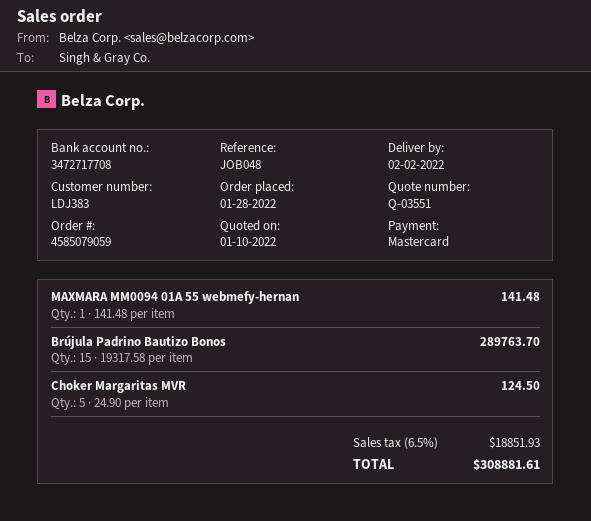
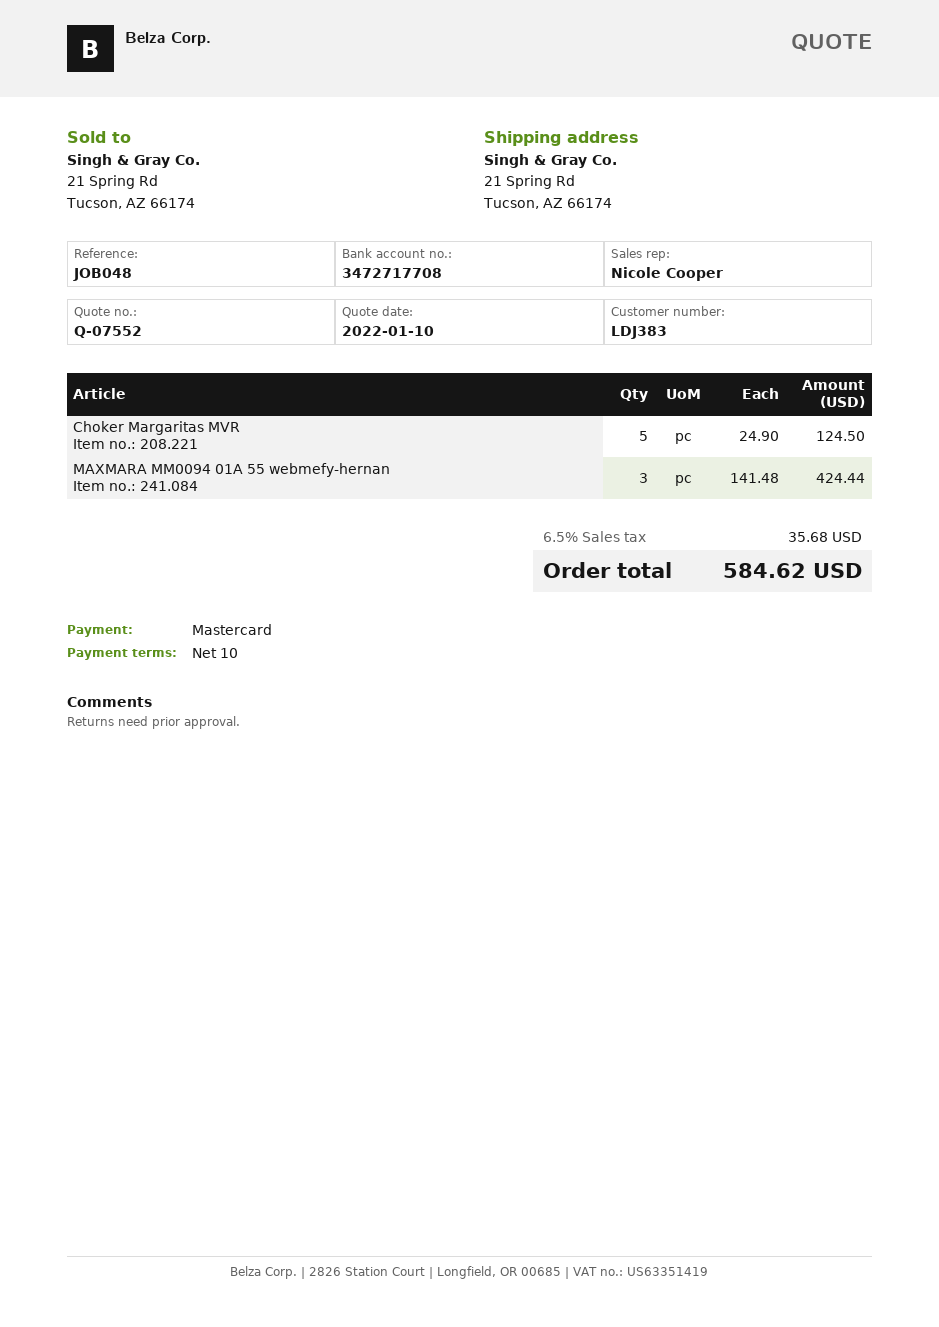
quote number: Q-03551 -> Q-07552
MAXMARA MM0094 01A 55 webmefy-hernan: 1 x 141.48 = 141.48 -> 3 x 141.48 = 424.44
Brújula Padrino Bautizo Bonos: 15 x 19317.58 = 289763.70 -> none
tax: 6.5% = 18851.93 -> 6.5% = 35.68
total: 308881.61 -> 584.62

